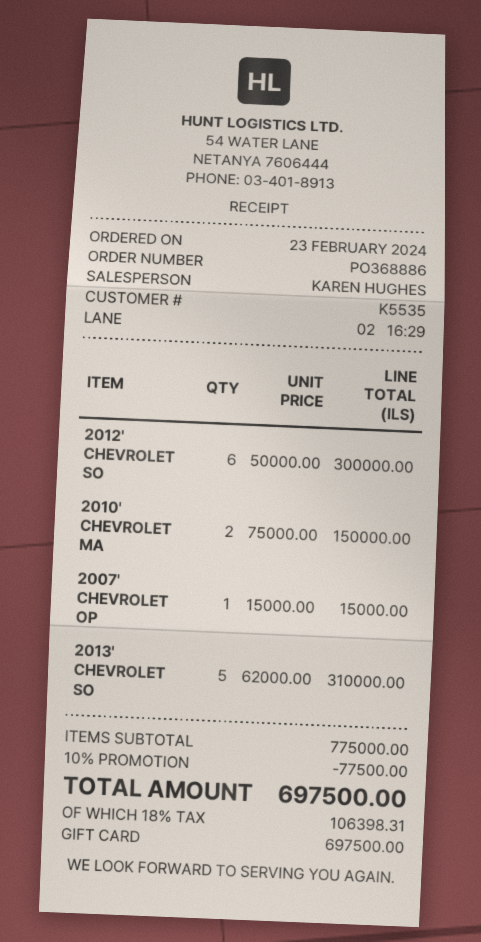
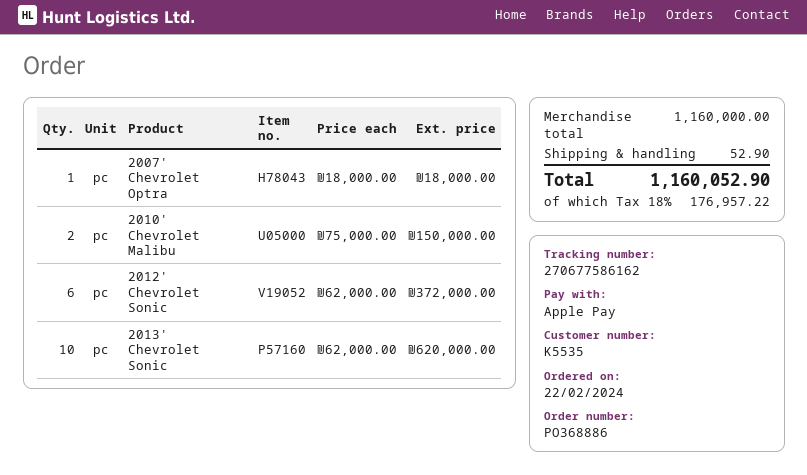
order date: 2024-02-23 -> 2024-02-22
payment method: gift card -> Apple Pay
2012' CHEVROLET SO: 6 x 50000.00 = 300000.00 -> 6 x 62000.00 = 372000.00
2007' CHEVROLET OP: 1 x 15000.00 = 15000.00 -> 1 x 18000.00 = 18000.00
2013' CHEVROLET SO: 5 x 62000.00 = 310000.00 -> 10 x 62000.00 = 620000.00
subtotal: 775000.00 -> 1160000.00
discount: 10% = 77500.00 -> none
shipping: none -> 52.90
tax: 18% = 106398.31 -> 18% = 176957.22
total: 697500.00 -> 1160052.90

